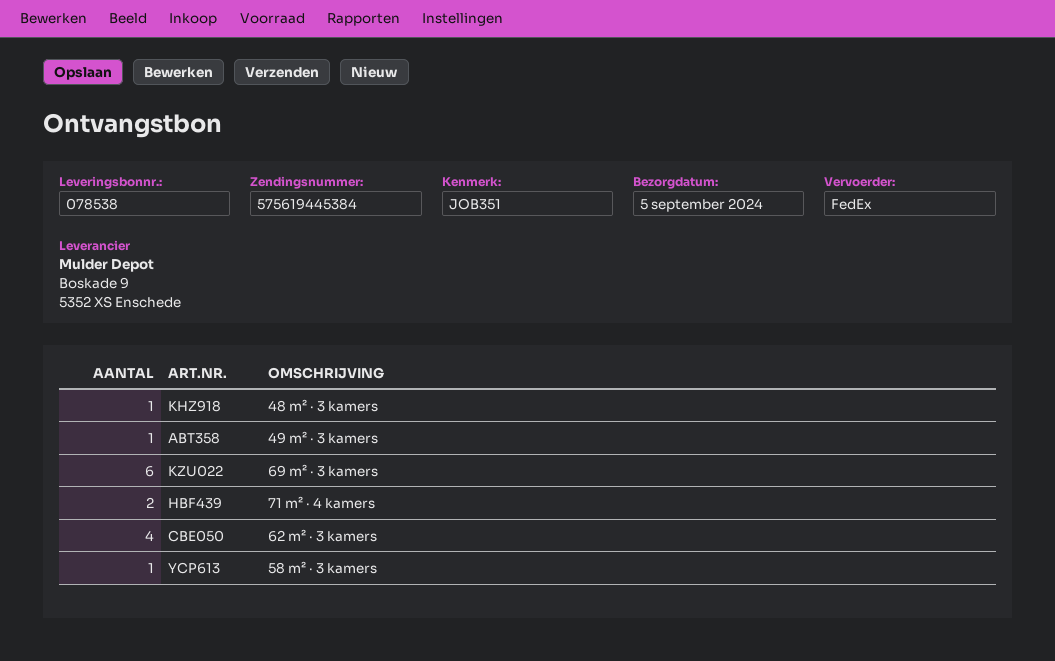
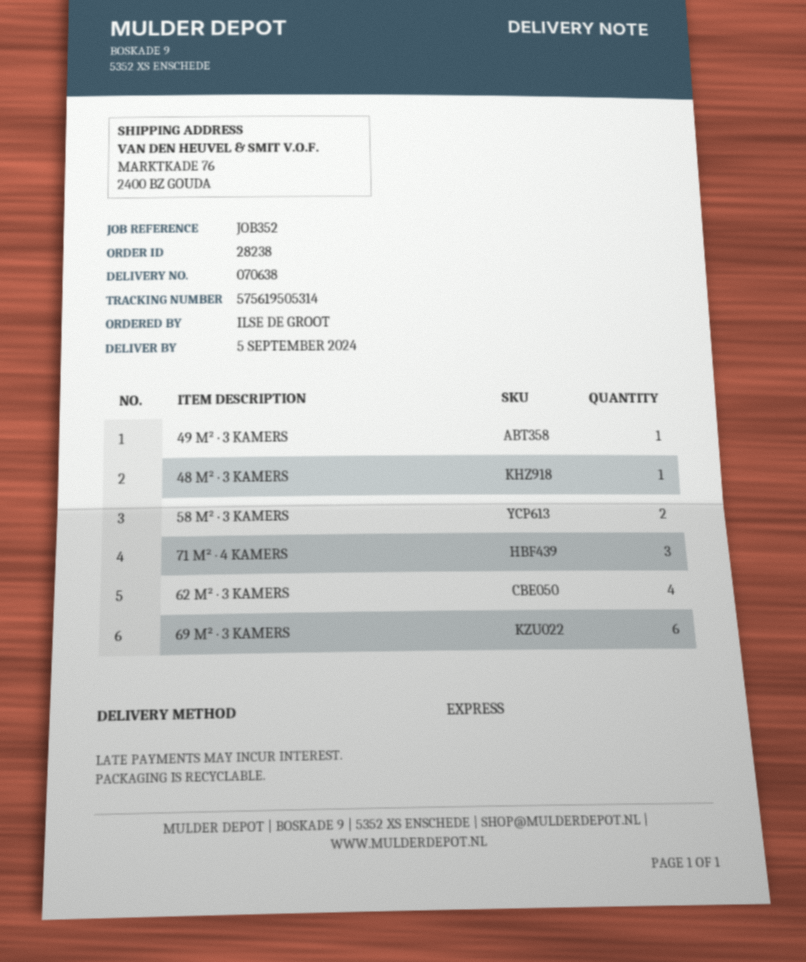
delivery note number: 078538 -> 070638
reference: JOB351 -> JOB352
shipping method: FedEx -> express
tracking number: 575619445384 -> 575619505314
71 m² · 4 kamers: 2 -> 3
58 m² · 3 kamers: 1 -> 2

